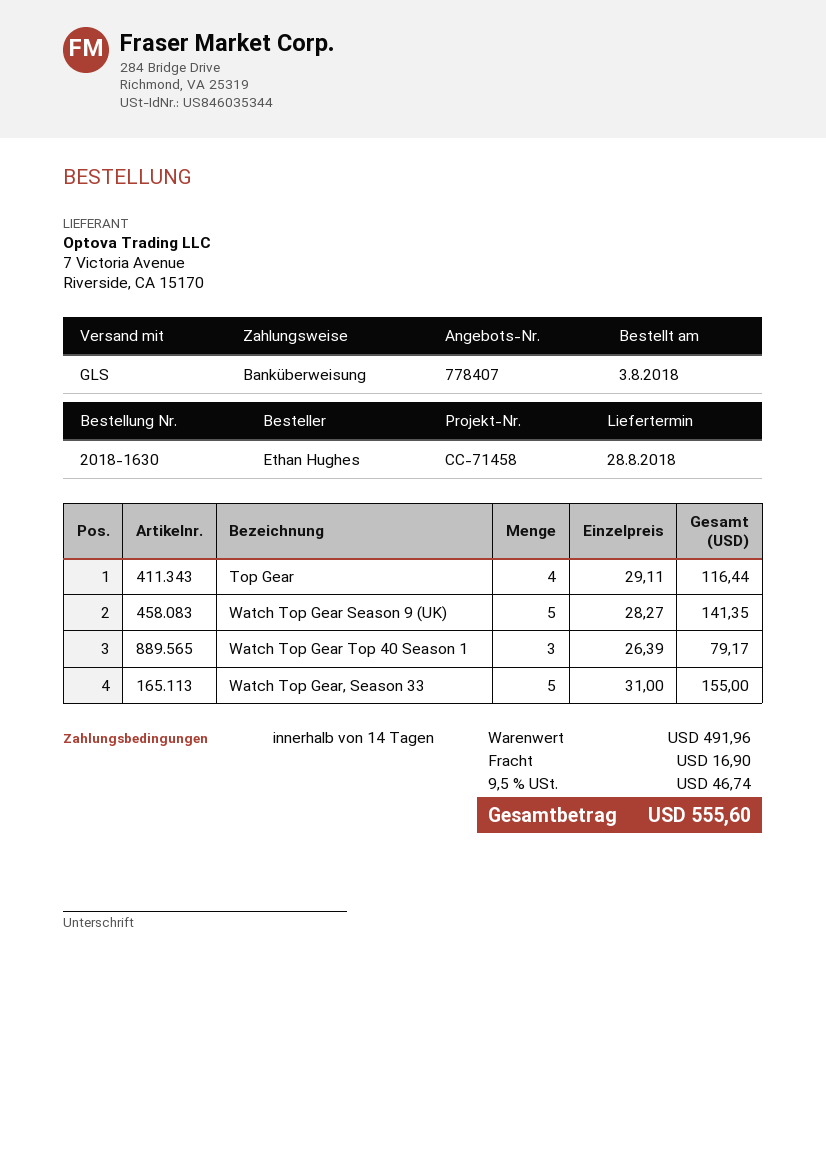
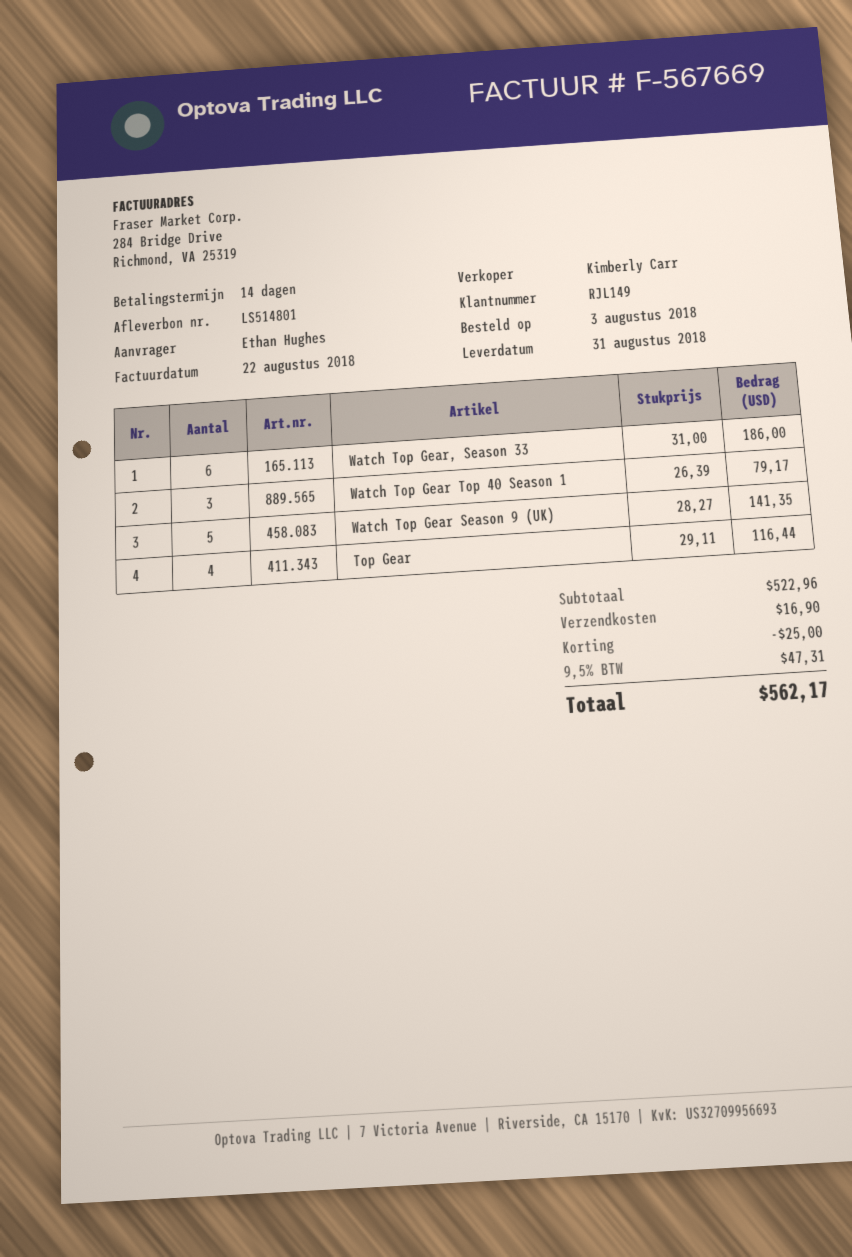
delivery date: 2018-08-28 -> 2018-08-31
Watch Top Gear, Season 33: 5 x 31.00 = 155.00 -> 6 x 31.00 = 186.00
subtotal: 491.96 -> 522.96
discount: none -> 25.00
tax: 9.5% = 46.74 -> 9.5% = 47.31
total: 555.60 -> 562.17

